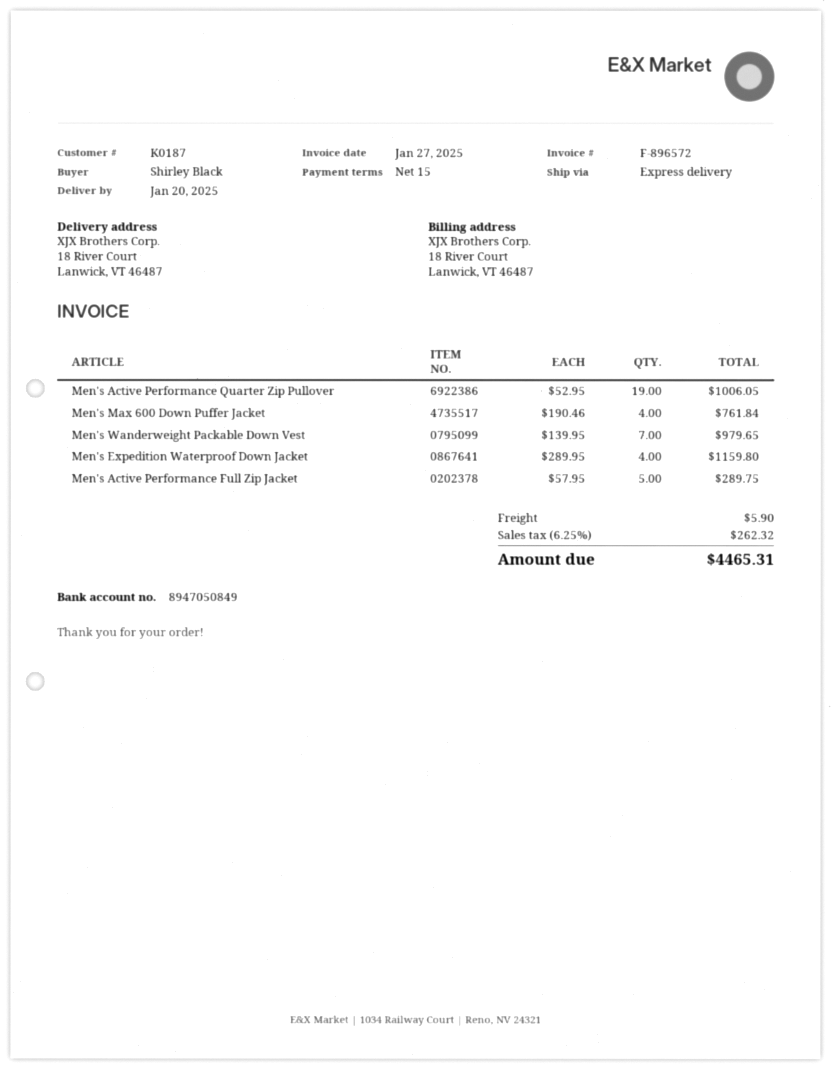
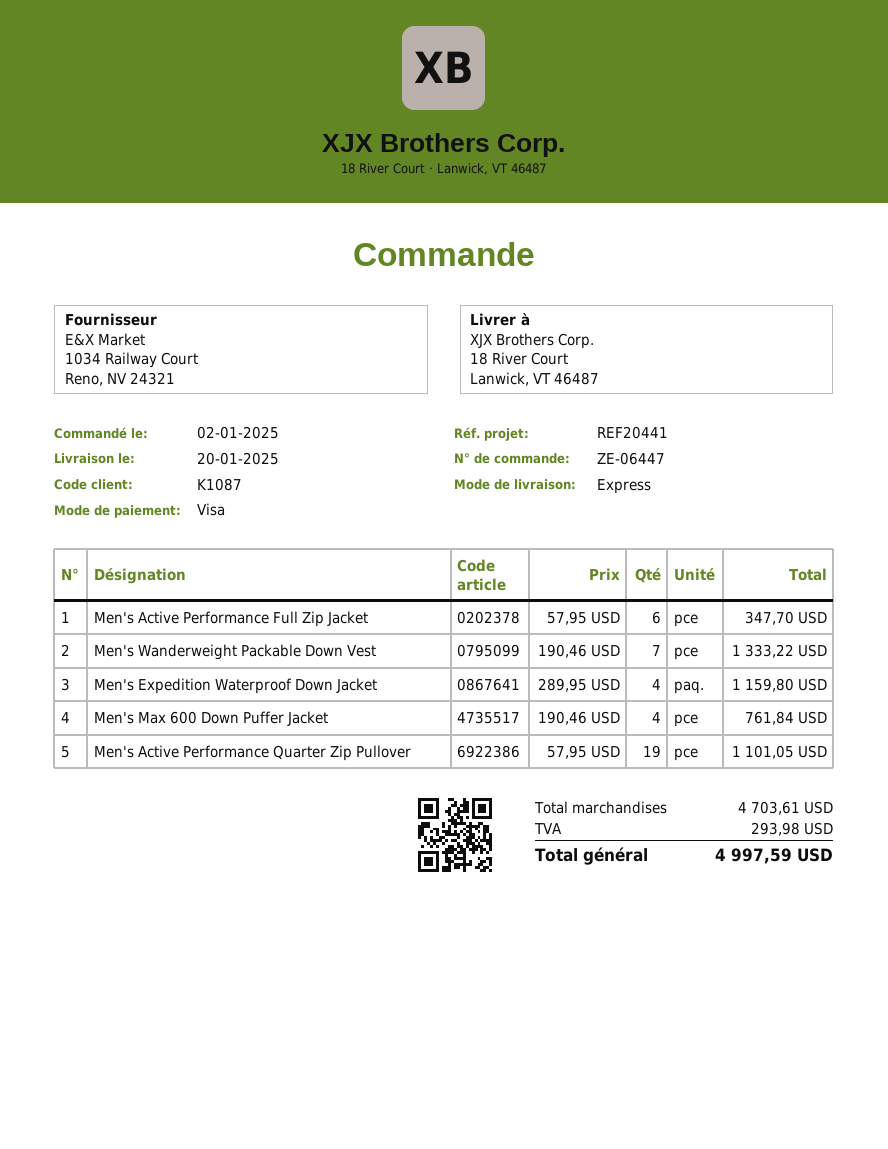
customer number: K0187 -> K1087
Men's Active Performance Quarter Zip Pullover: 19 x 52.95 = 1006.05 -> 19 x 57.95 = 1101.05
Men's Wanderweight Packable Down Vest: 7 x 139.95 = 979.65 -> 7 x 190.46 = 1333.22
Men's Active Performance Full Zip Jacket: 5 x 57.95 = 289.75 -> 6 x 57.95 = 347.70
shipping: 5.90 -> none
tax: 262.32 -> 293.98
total: 4465.31 -> 4997.59

